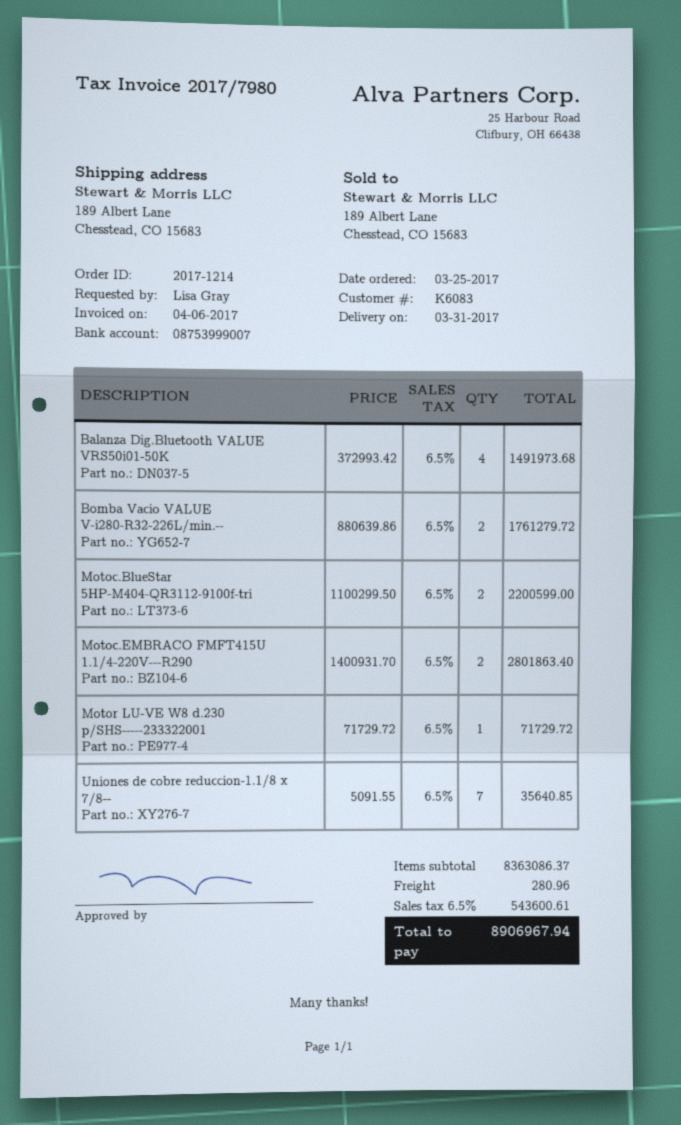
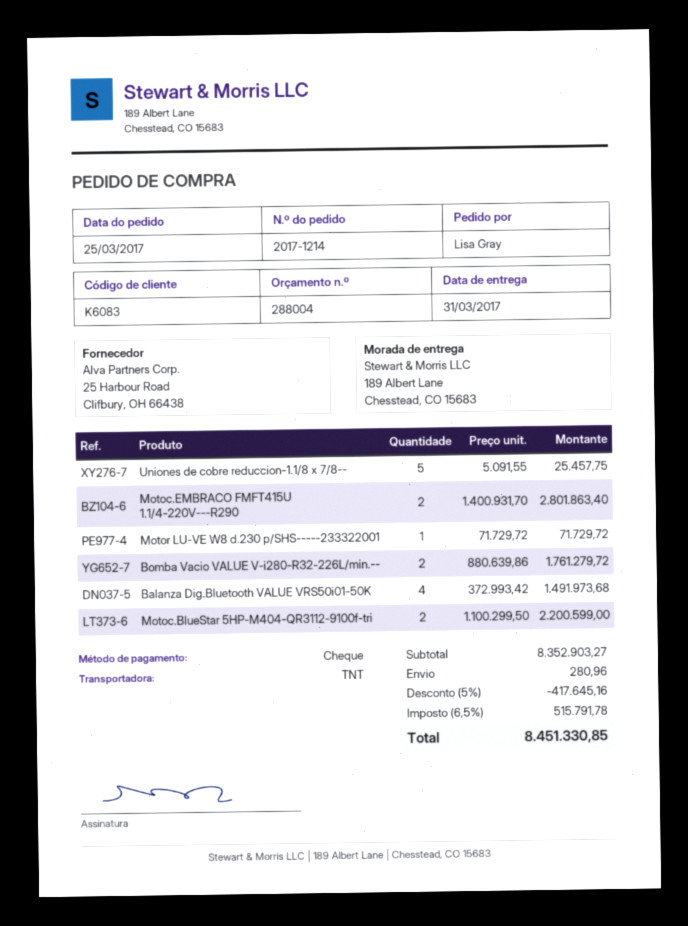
Uniones de cobre reduccion-1.1/8 x 7/8--: 7 x 5091.55 = 35640.85 -> 5 x 5091.55 = 25457.75
subtotal: 8363086.37 -> 8352903.27
discount: none -> 5% = 417645.16
tax: 6.5% = 543600.61 -> 6.5% = 515791.78
total: 8906967.94 -> 8451330.85

